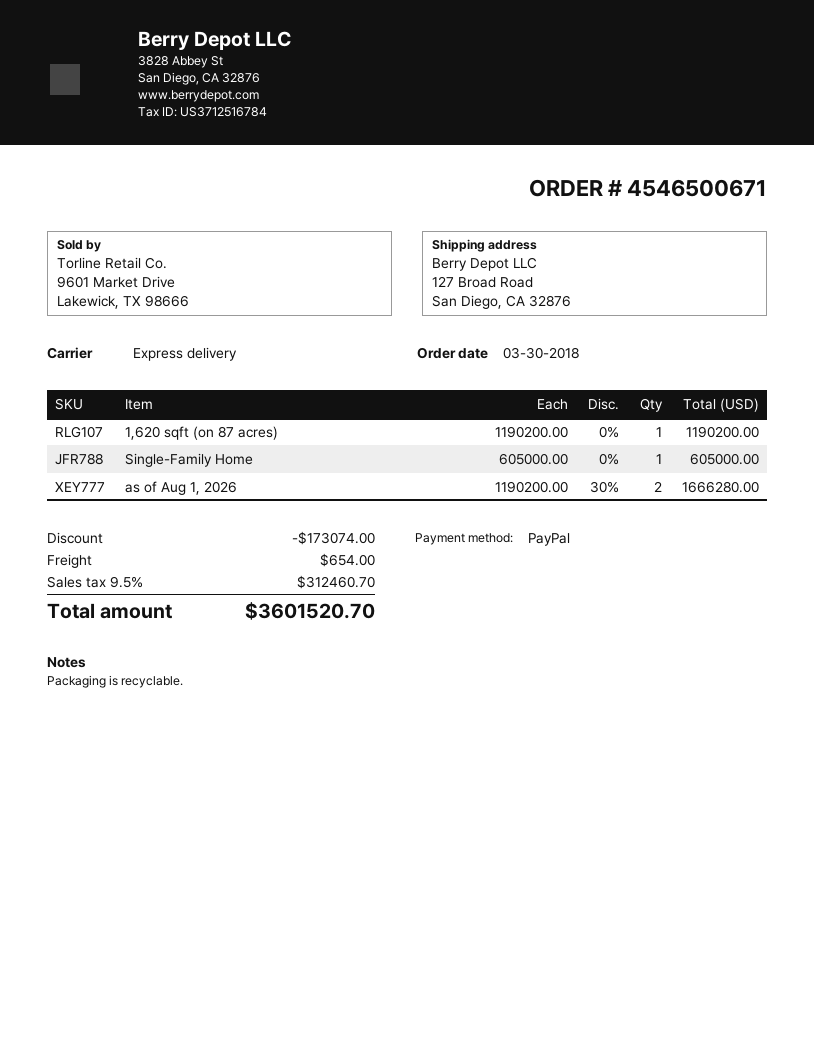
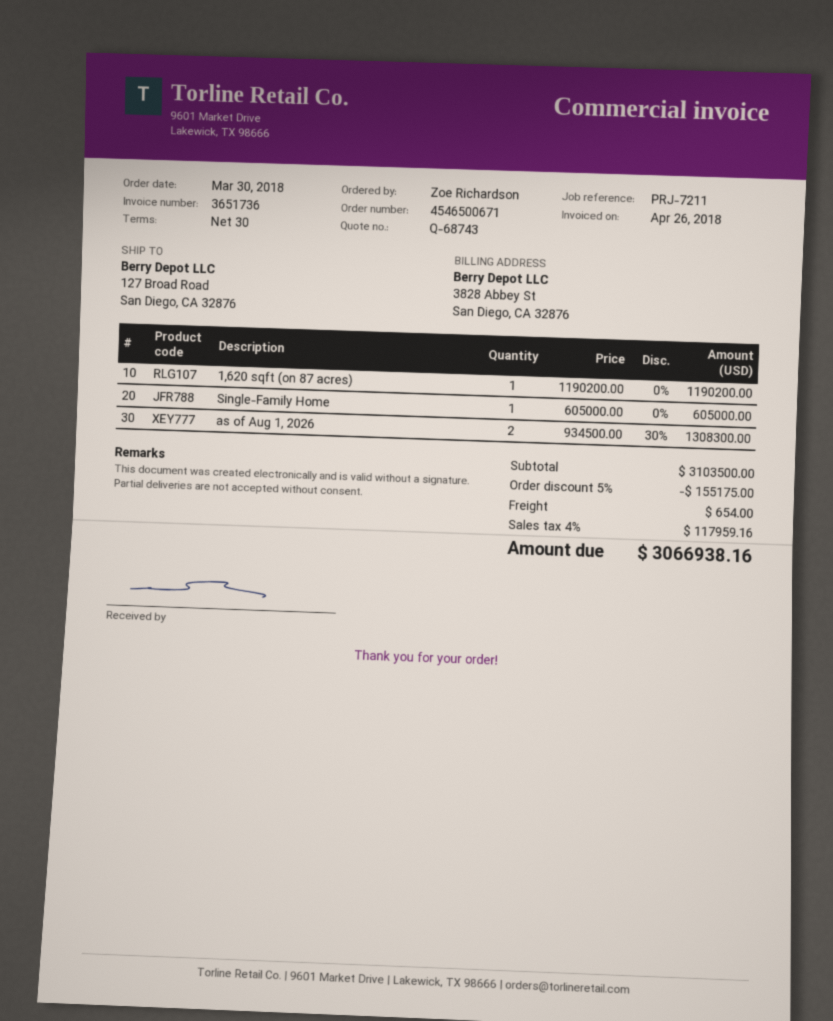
as of Aug 1, 2026: 2 x 1190200.00 - 30% = 1666280.00 -> 2 x 934500.00 - 30% = 1308300.00
discount: 173074.00 -> 155175.00
tax: 9.5% = 312460.70 -> 4% = 117959.16
total: 3601520.70 -> 3066938.16

